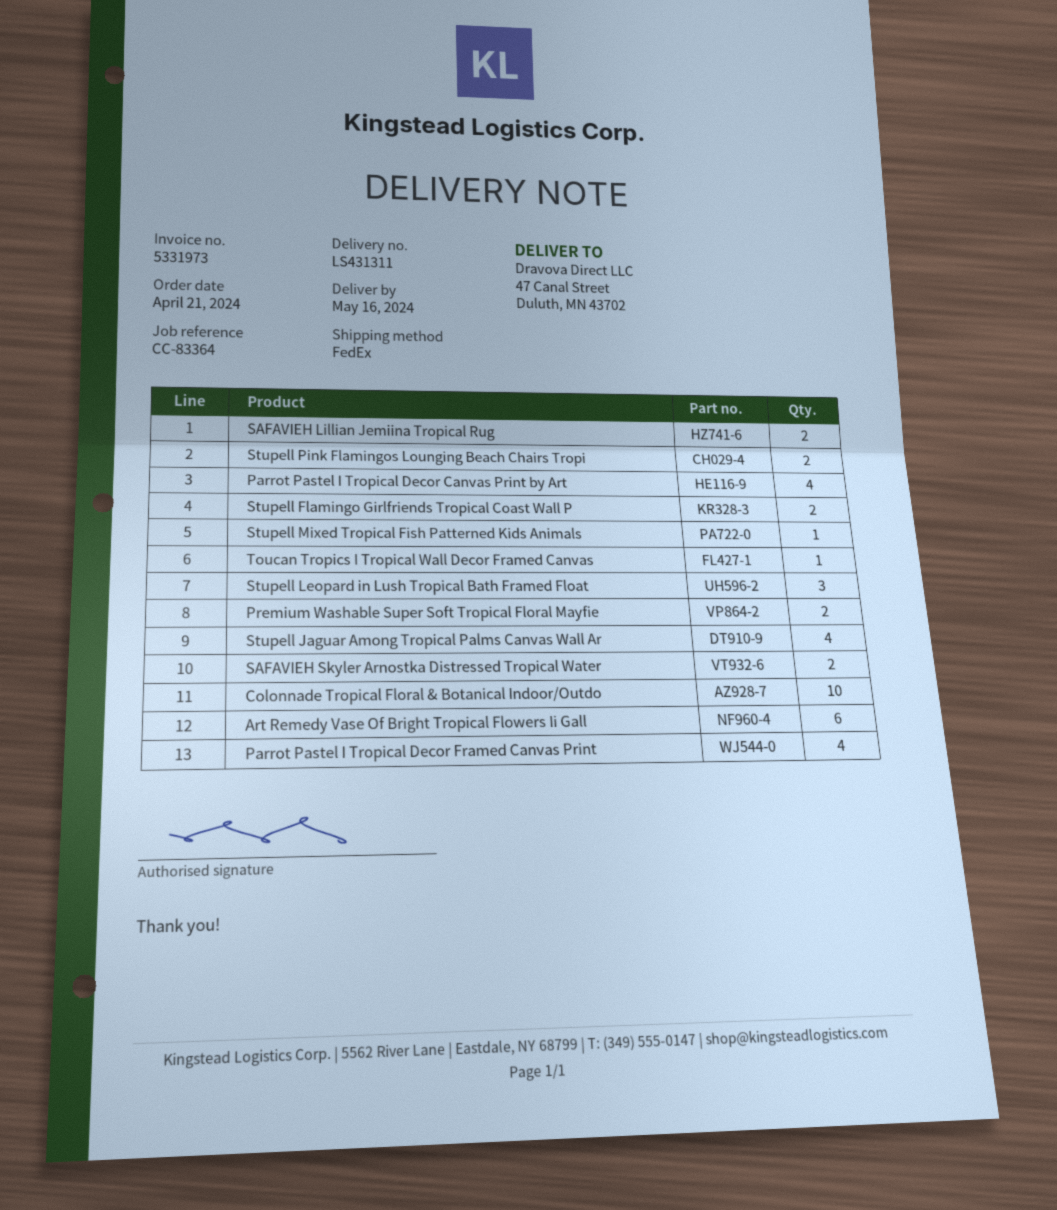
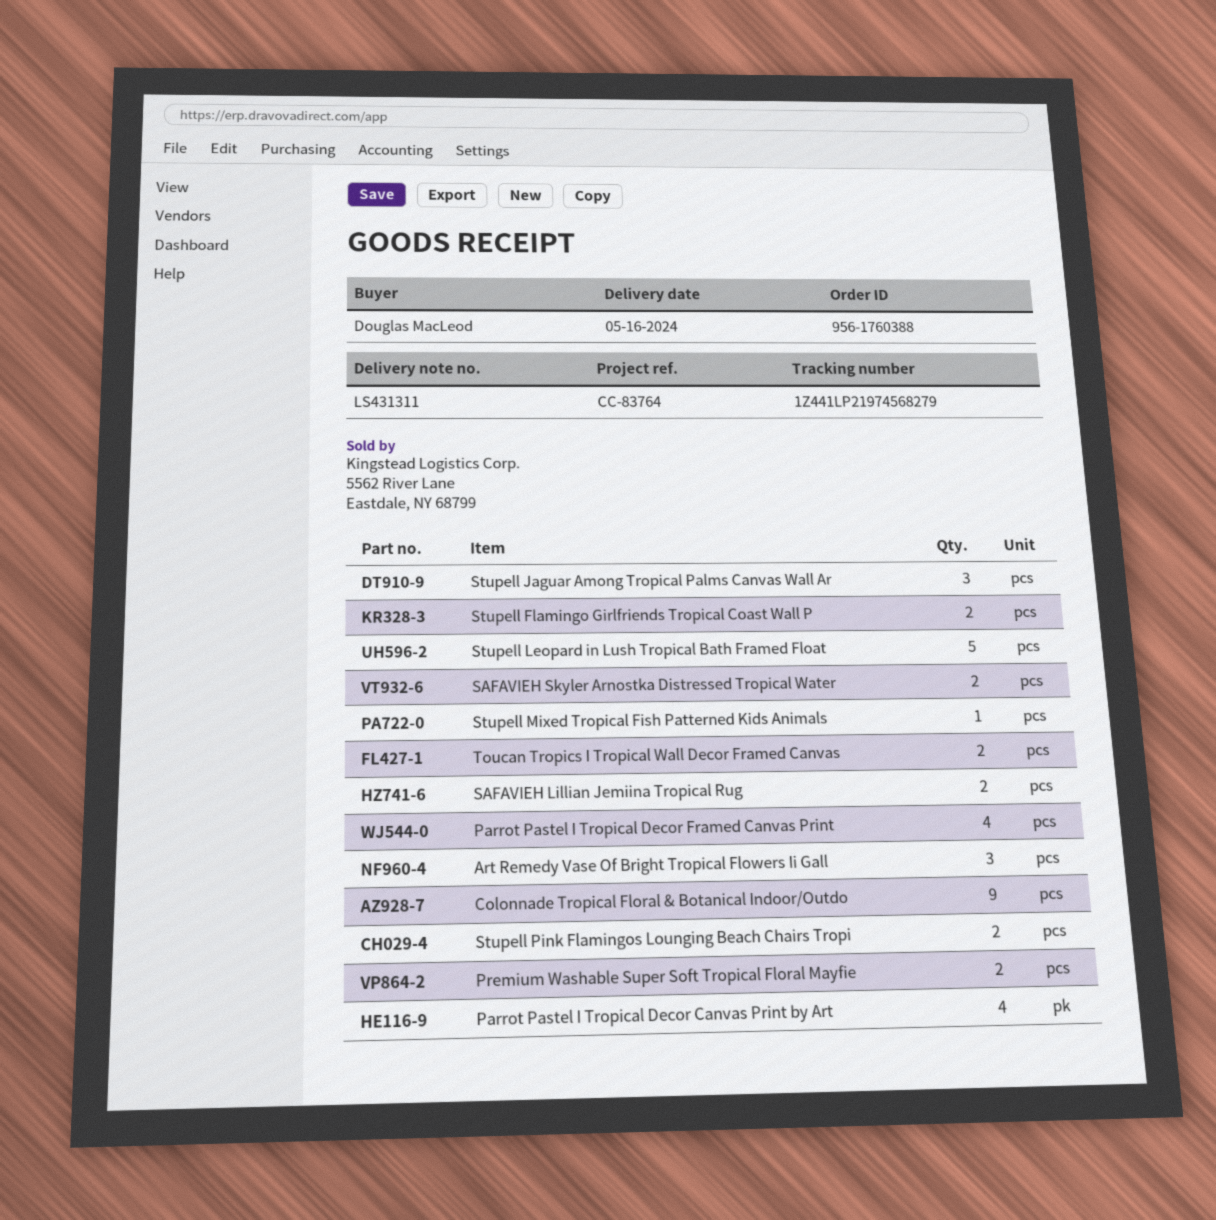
reference: CC-83364 -> CC-83764
Toucan Tropics I Tropical Wall Decor Framed Canvas: 1 -> 2
Stupell Leopard in Lush Tropical Bath Framed Float: 3 -> 5
Stupell Jaguar Among Tropical Palms Canvas Wall Ar: 4 -> 3
Colonnade Tropical Floral & Botanical Indoor/Outdo: 10 -> 9
Art Remedy Vase Of Bright Tropical Flowers Ii Gall: 6 -> 3

